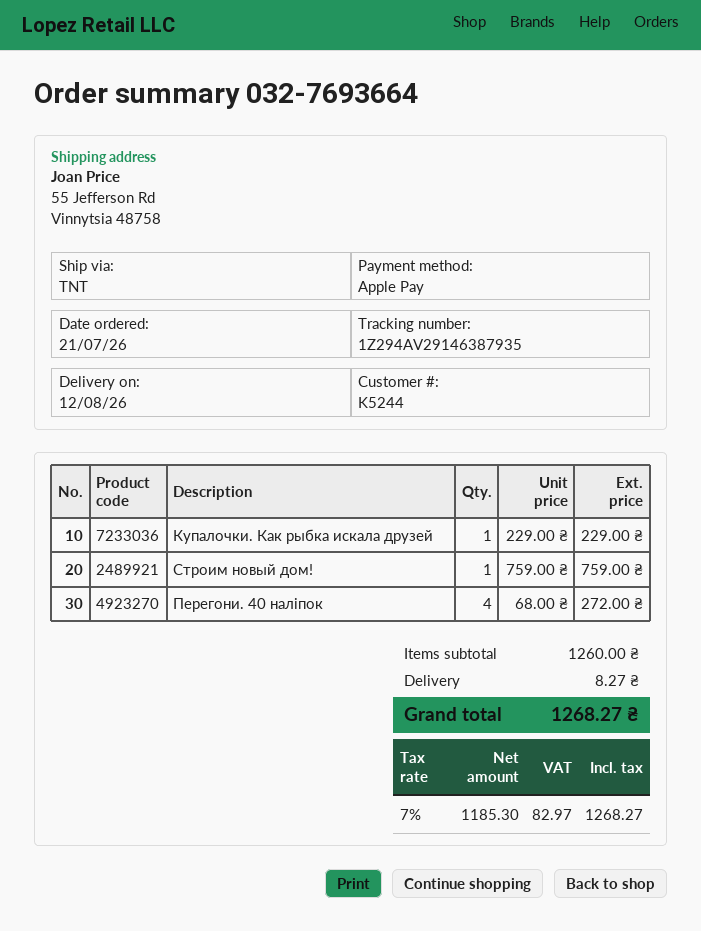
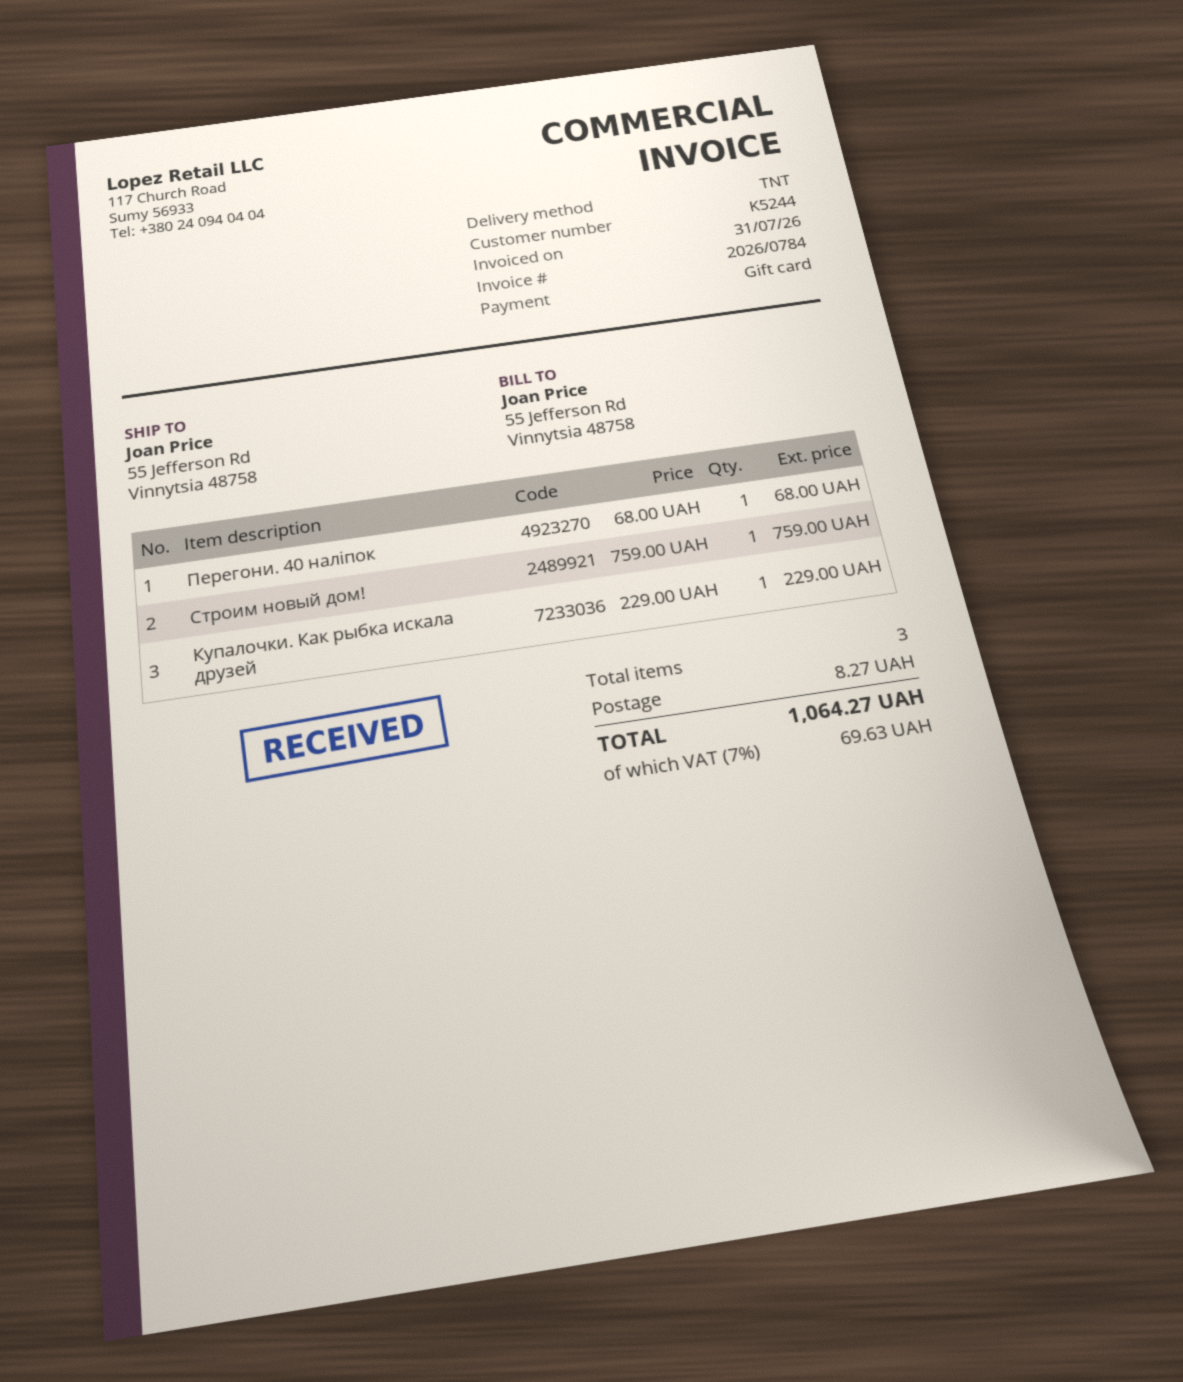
payment method: Apple Pay -> gift card
Перегони. 40 наліпок: 4 x 68.00 = 272.00 -> 1 x 68.00 = 68.00
tax: 7% = 82.97 -> 7% = 69.63
total: 1268.27 -> 1064.27

